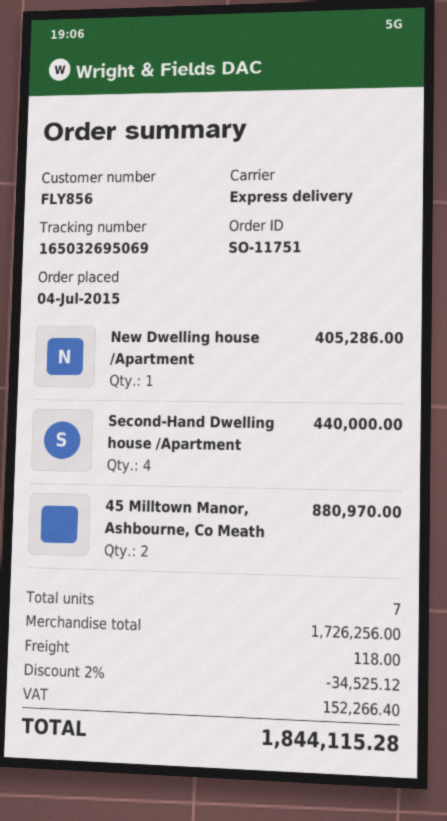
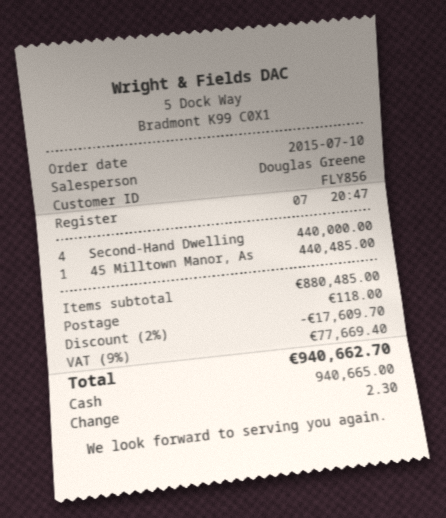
order date: 2015-07-04 -> 2015-07-10
New Dwelling house /Apartment: 1 for 405286.00 -> none
45 Milltown Manor, Ashbourne, Co Meath: 2 for 880970.00 -> 1 for 440485.00
subtotal: 1726256.00 -> 880485.00
discount: 2% = 34525.12 -> 2% = 17609.70
tax: 152266.40 -> 77669.40
total: 1844115.28 -> 940662.70

